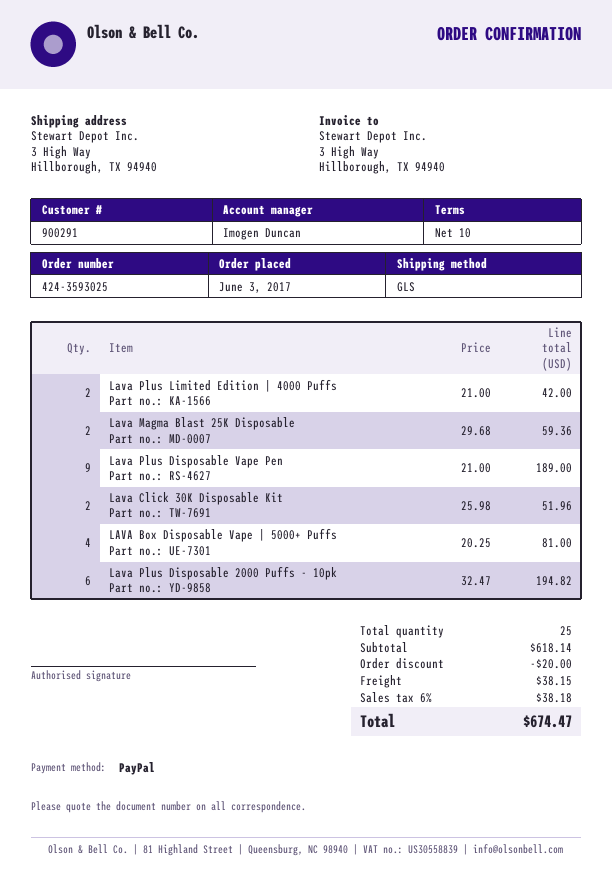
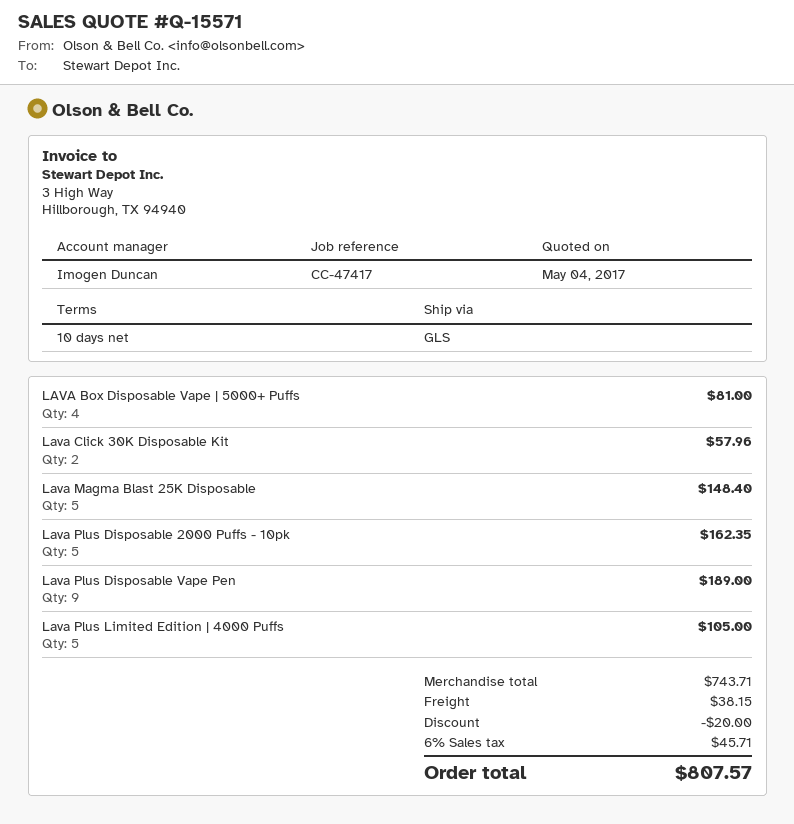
Lava Plus Limited Edition | 4000 Puffs: 2 for 42.00 -> 5 for 105.00
Lava Magma Blast 25K Disposable: 2 for 59.36 -> 5 for 148.40
Lava Click 30K Disposable Kit: 2 for 51.96 -> 2 for 57.96
Lava Plus Disposable 2000 Puffs - 10pk: 6 for 194.82 -> 5 for 162.35
subtotal: 618.14 -> 743.71
tax: 6% = 38.18 -> 6% = 45.71
total: 674.47 -> 807.57

